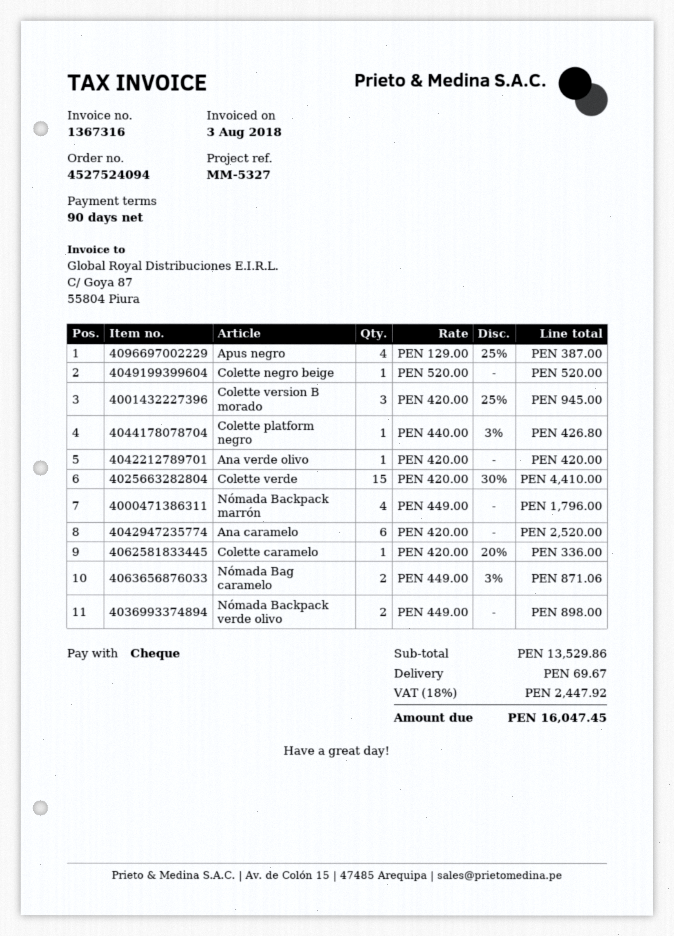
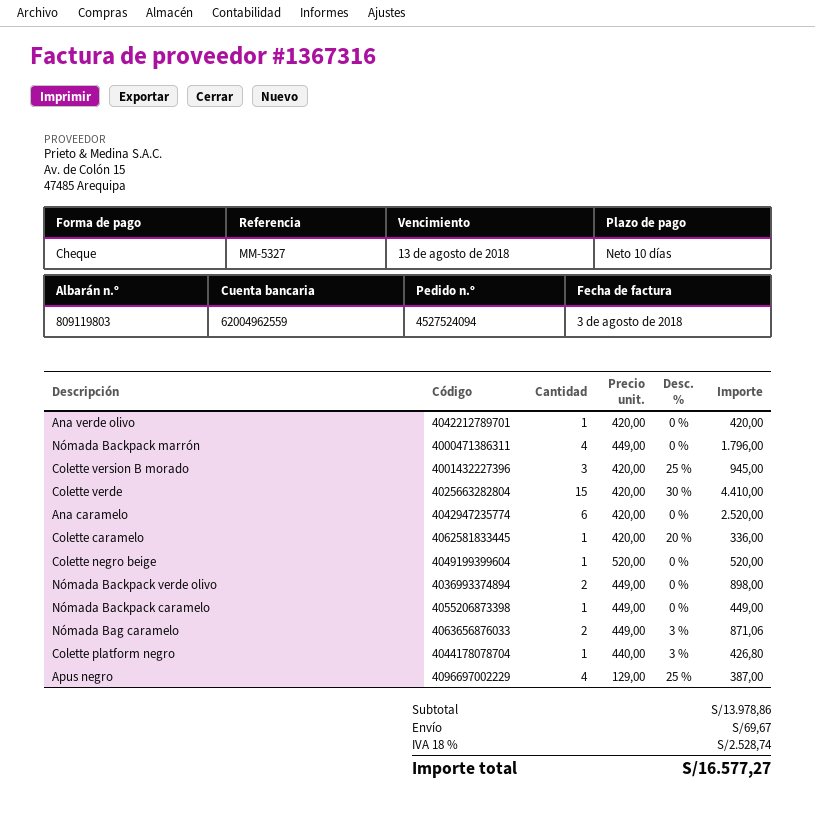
payment terms: 90 days -> 10 days
Nómada Backpack caramelo: none -> 1 x 449.00 = 449.00
subtotal: 13529.86 -> 13978.86
tax: 18% = 2447.92 -> 18% = 2528.74
total: 16047.45 -> 16577.27

